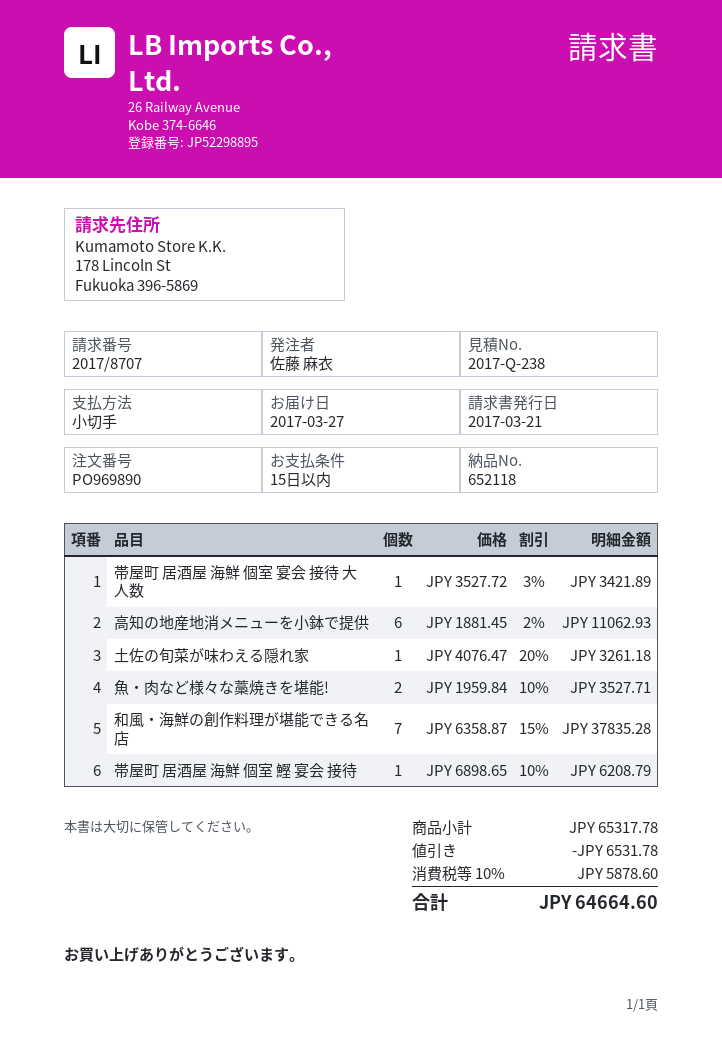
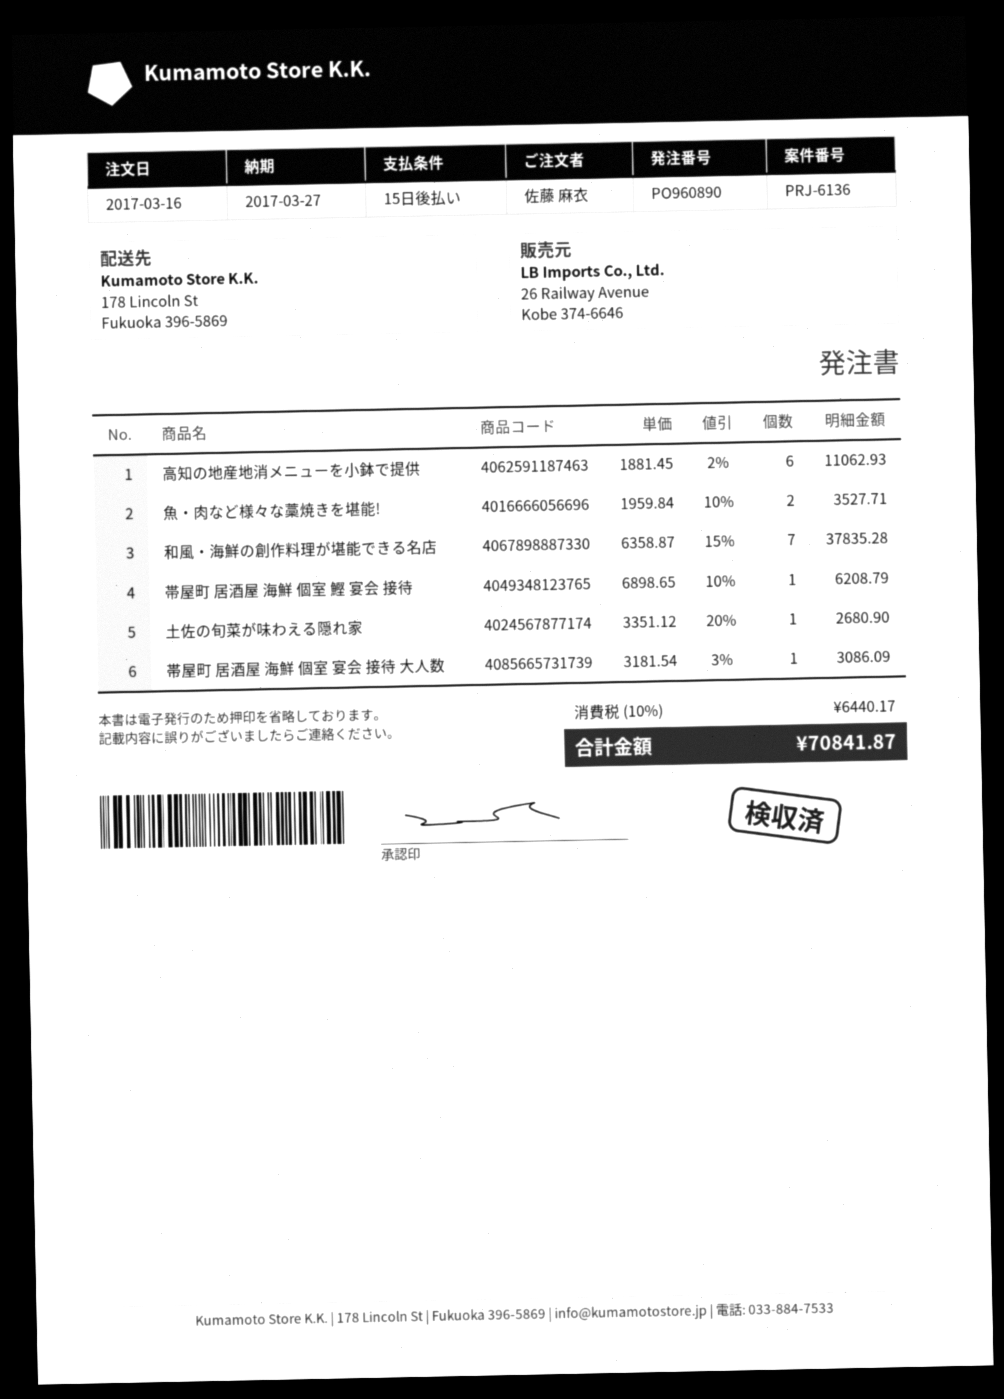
order number: PO969890 -> PO960890
帯屋町 居酒屋 海鮮 個室 宴会 接待 大人数: 1 x 3527.72 - 3% = 3421.89 -> 1 x 3181.54 - 3% = 3086.09
土佐の旬菜が味わえる隠れ家: 1 x 4076.47 - 20% = 3261.18 -> 1 x 3351.12 - 20% = 2680.90
discount: 6531.78 -> none
tax: 10% = 5878.60 -> 10% = 6440.17
total: 64664.60 -> 70841.87

